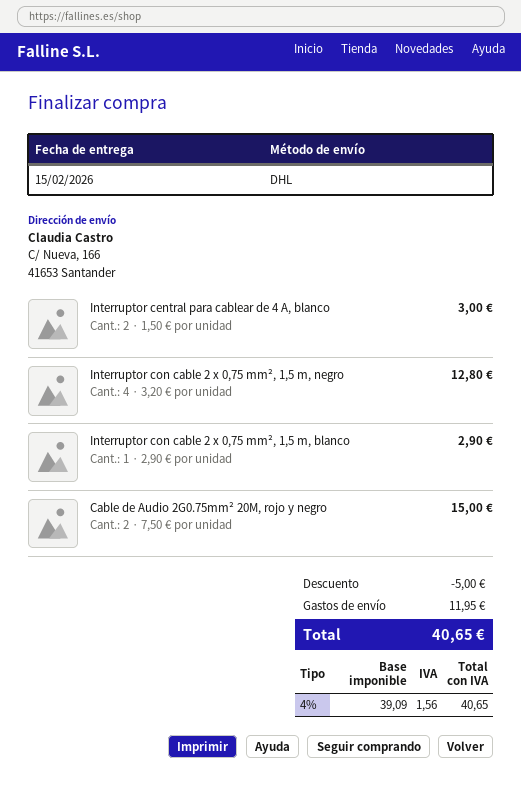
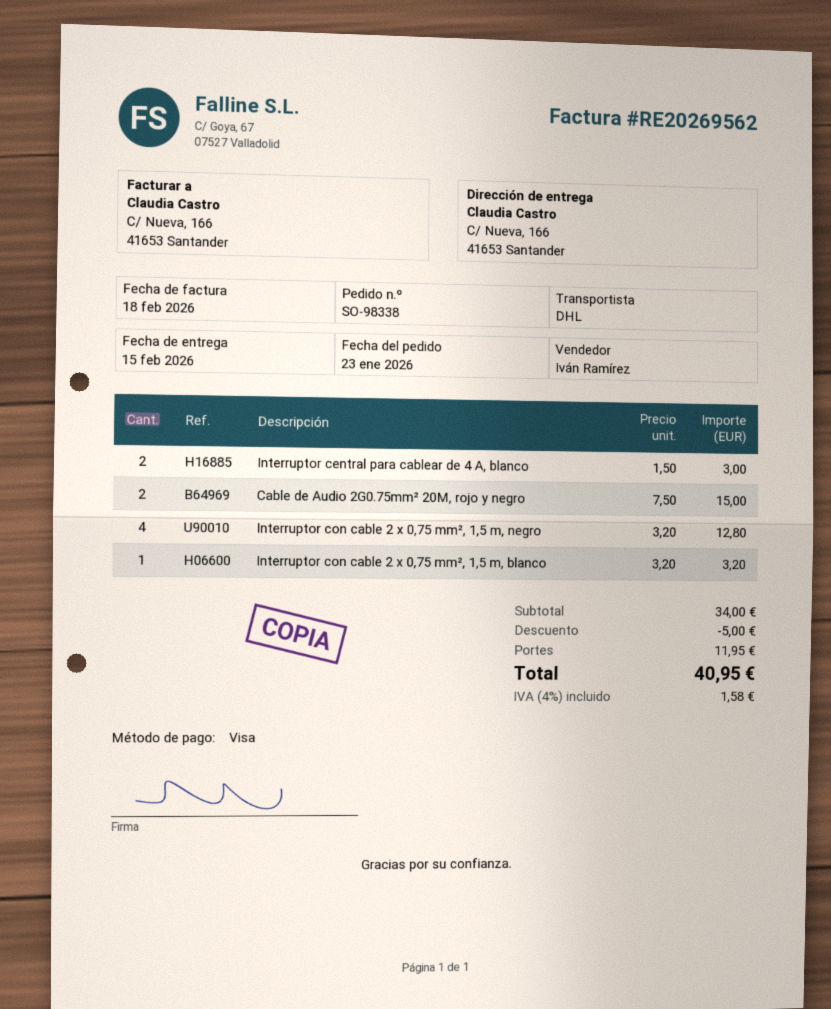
Interruptor con cable 2 x 0,75 mm², 1,5 m, blanco: 1 x 2.90 = 2.90 -> 1 x 3.20 = 3.20
tax: 4% = 1.56 -> 4% = 1.58
total: 40.65 -> 40.95

